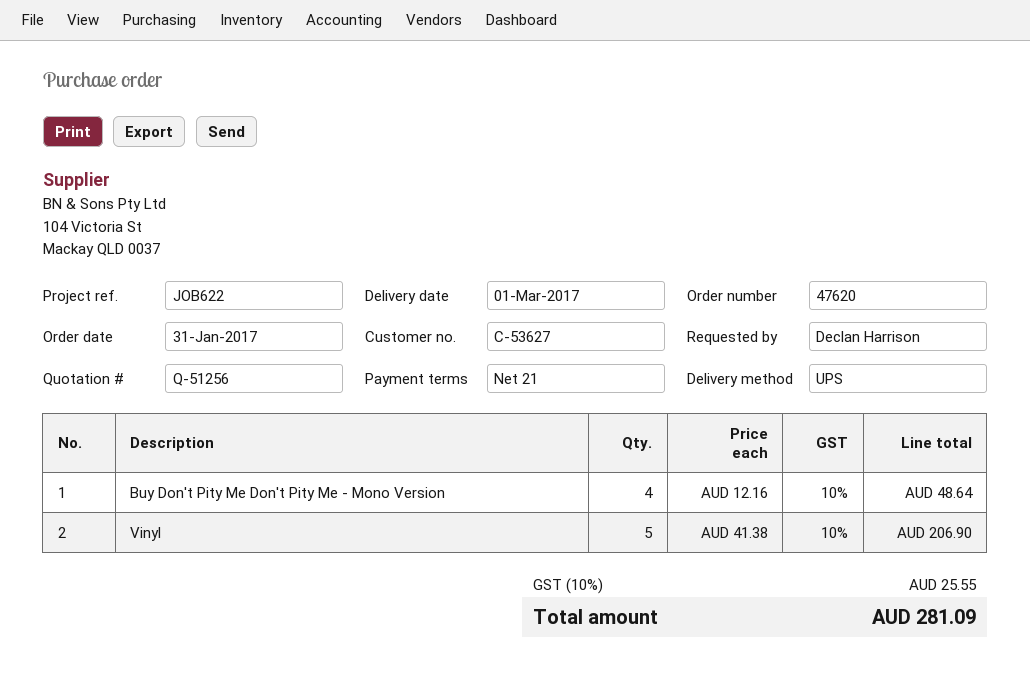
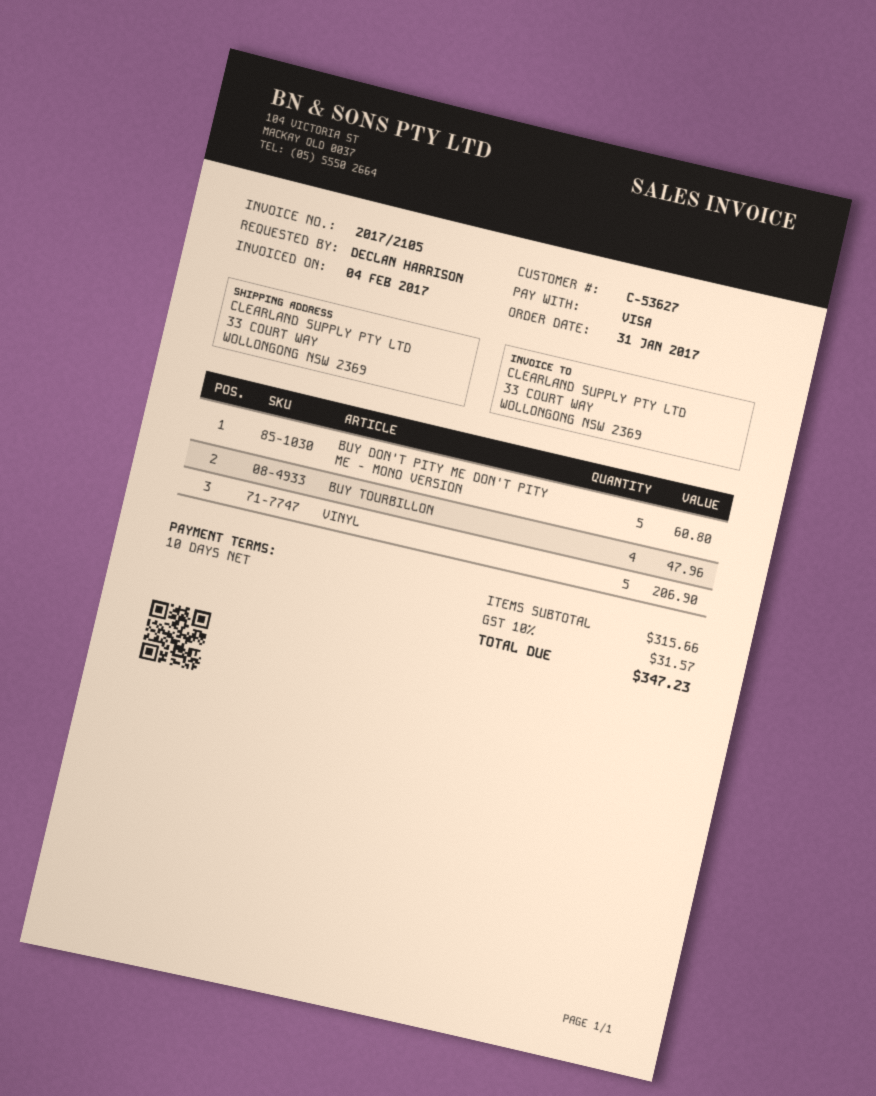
payment terms: 21 days -> 10 days
Buy Don't Pity Me Don't Pity Me - Mono Version: 4 for 48.64 -> 5 for 60.80
BUY TOURBILLON: none -> 4 for 47.96
tax: 10% = 25.55 -> 10% = 31.57
total: 281.09 -> 347.23

